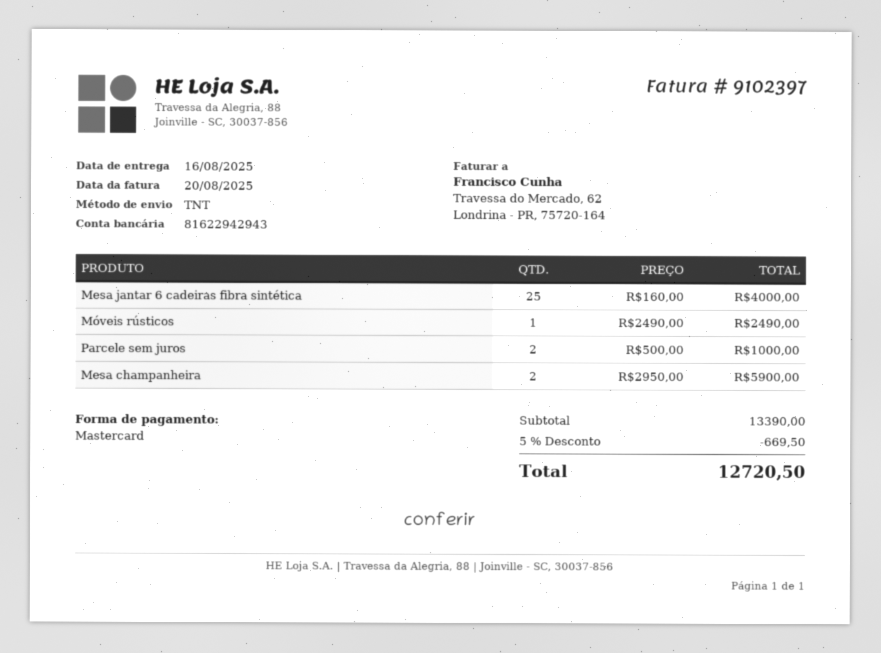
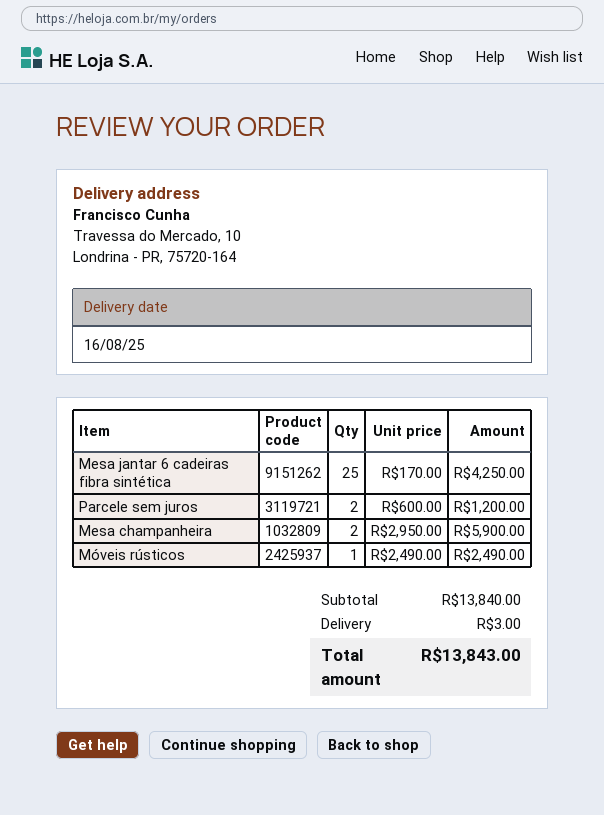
Mesa jantar 6 cadeiras fibra sintética: 25 x 160.00 = 4000.00 -> 25 x 170.00 = 4250.00
Parcele sem juros: 2 x 500.00 = 1000.00 -> 2 x 600.00 = 1200.00
subtotal: 13390.00 -> 13840.00
discount: 5% = 669.50 -> none
shipping: none -> 3.00
total: 12720.50 -> 13843.00

